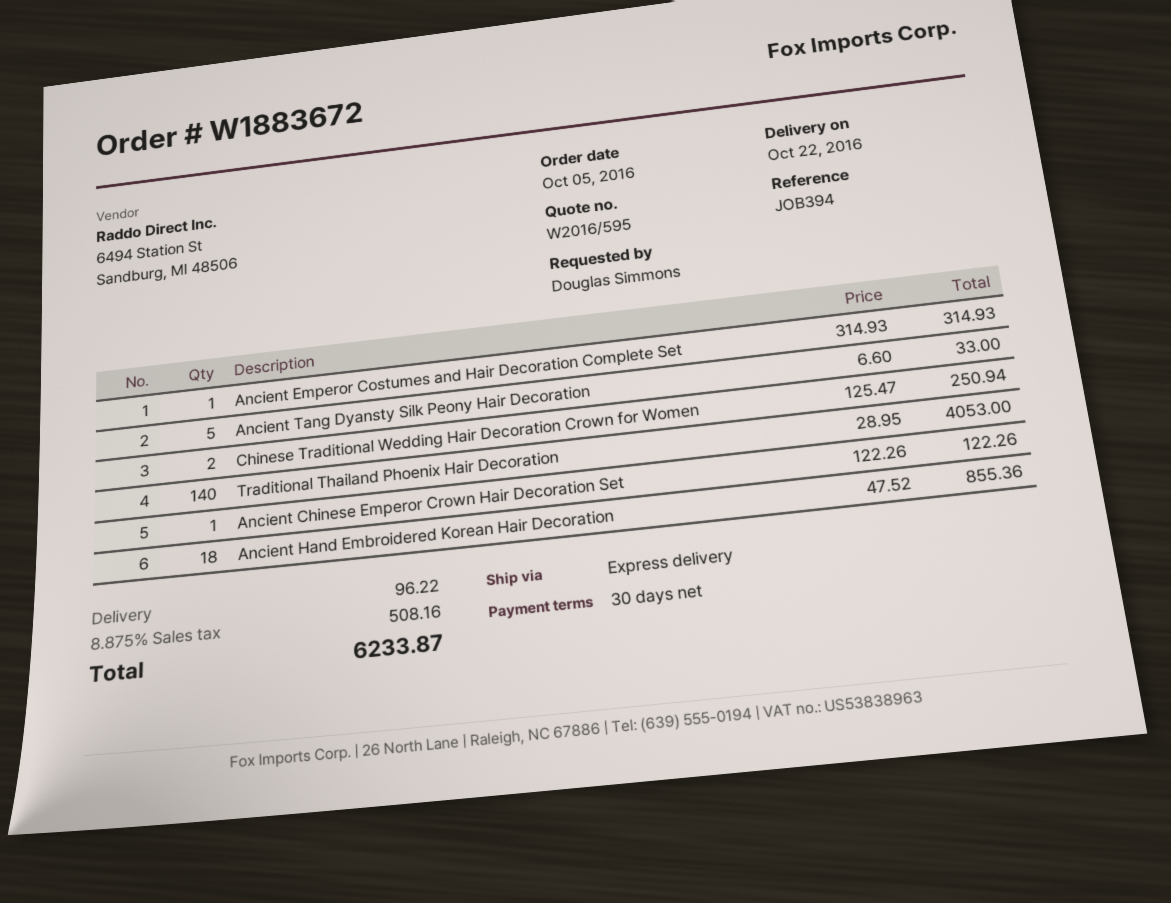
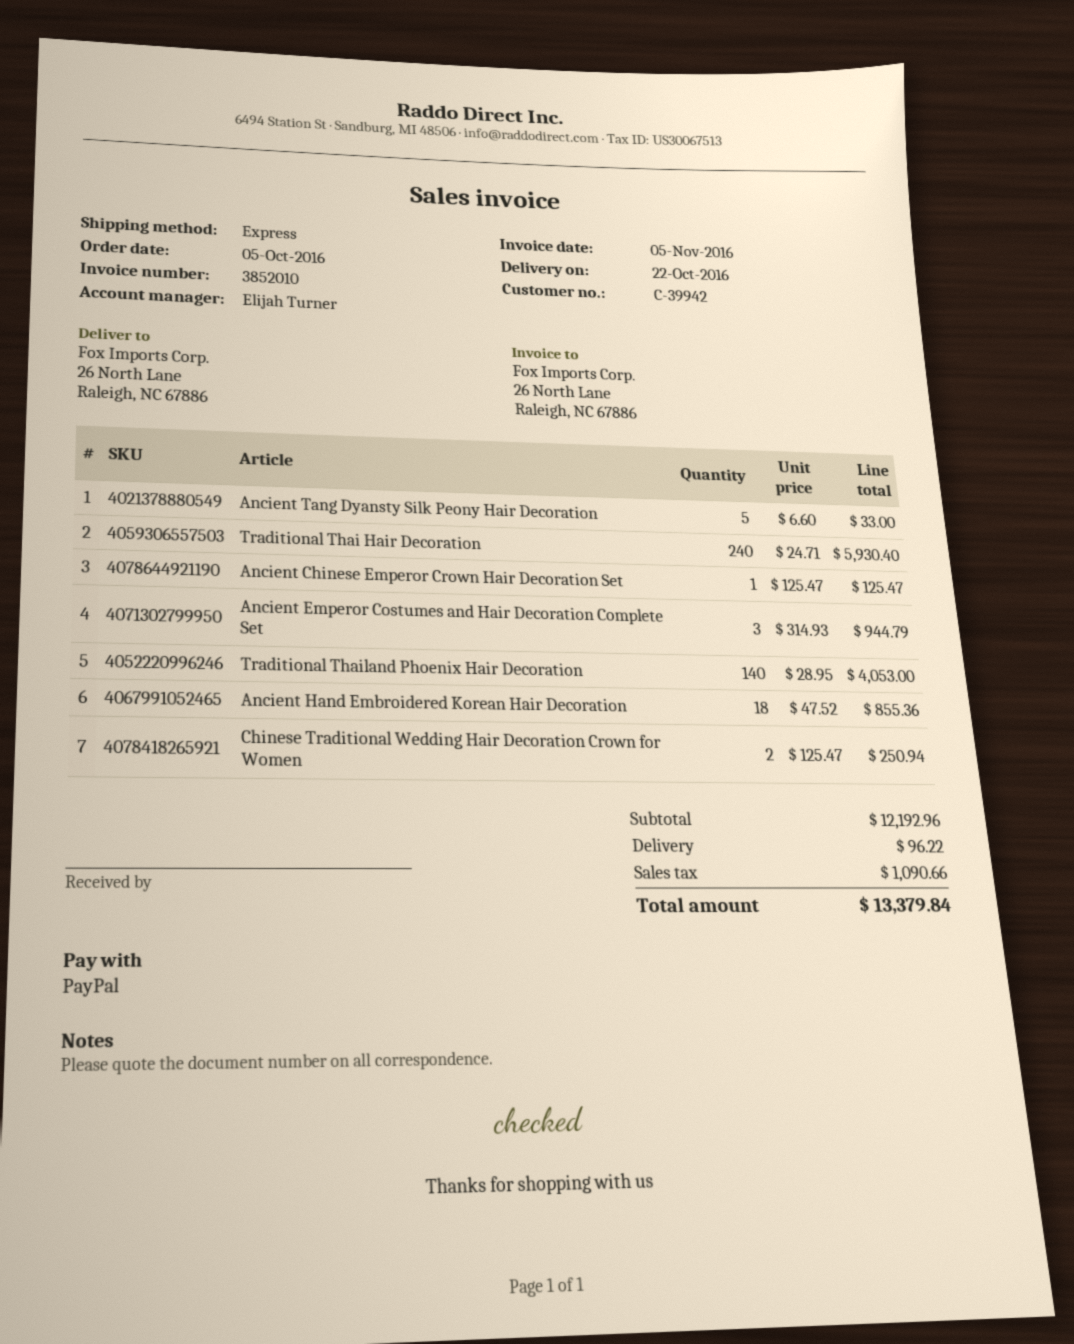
Ancient Emperor Costumes and Hair Decoration Complete Set: 1 x 314.93 = 314.93 -> 3 x 314.93 = 944.79
Ancient Chinese Emperor Crown Hair Decoration Set: 1 x 122.26 = 122.26 -> 1 x 125.47 = 125.47
Traditional Thai Hair Decoration: none -> 240 x 24.71 = 5930.40
tax: 508.16 -> 1090.66
total: 6233.87 -> 13379.84

